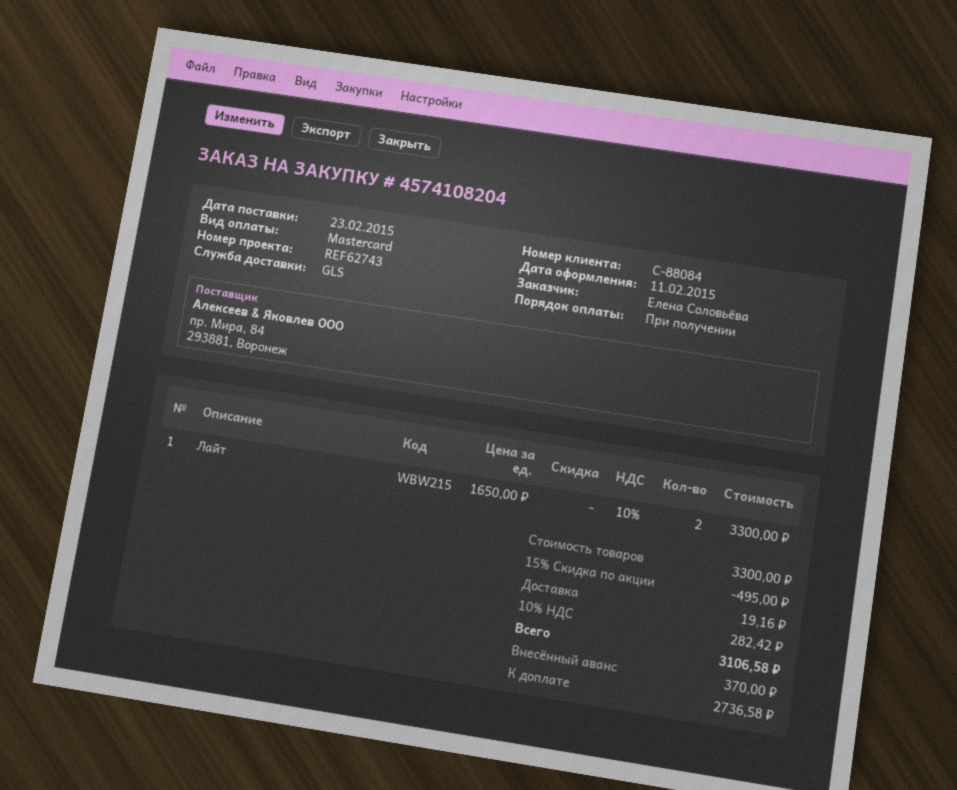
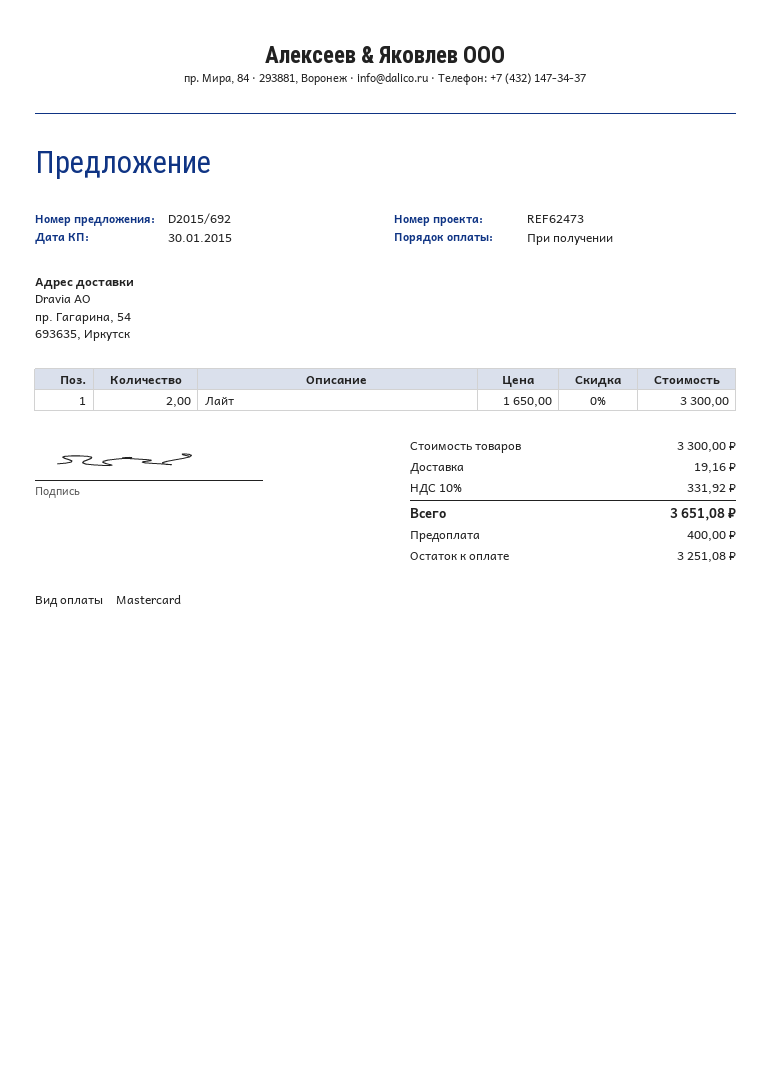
reference: REF62743 -> REF62473
discount: 15% = 495.00 -> none
tax: 10% = 282.42 -> 10% = 331.92
total: 3106.58 -> 3651.08
deposit: 370.00 -> 400.00
balance: 2736.58 -> 3251.08

